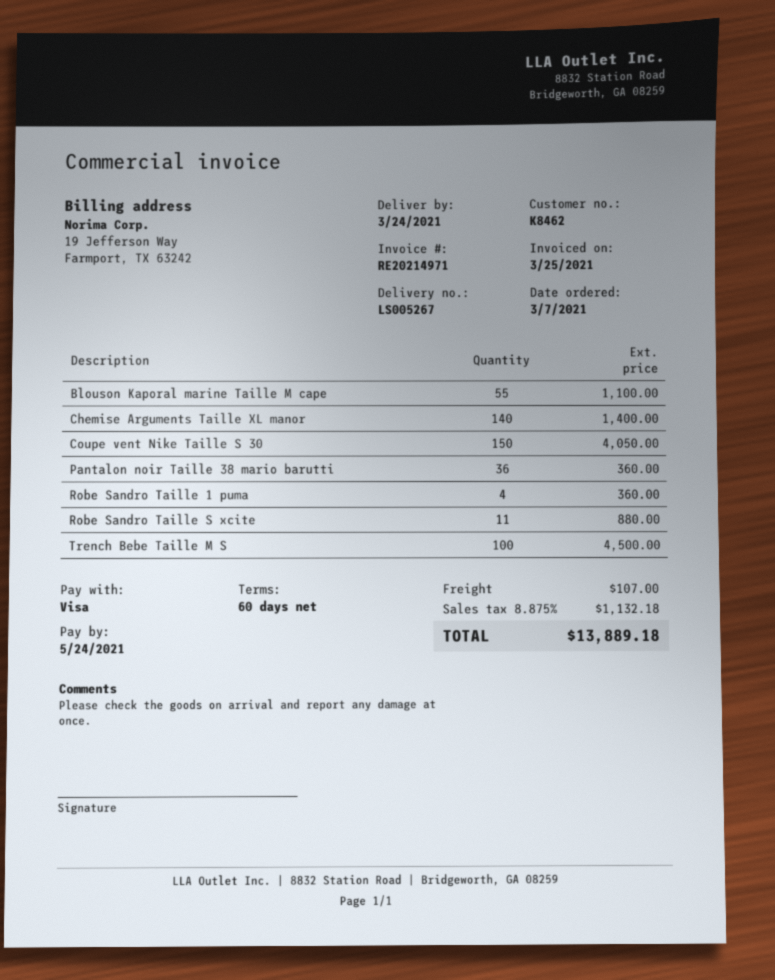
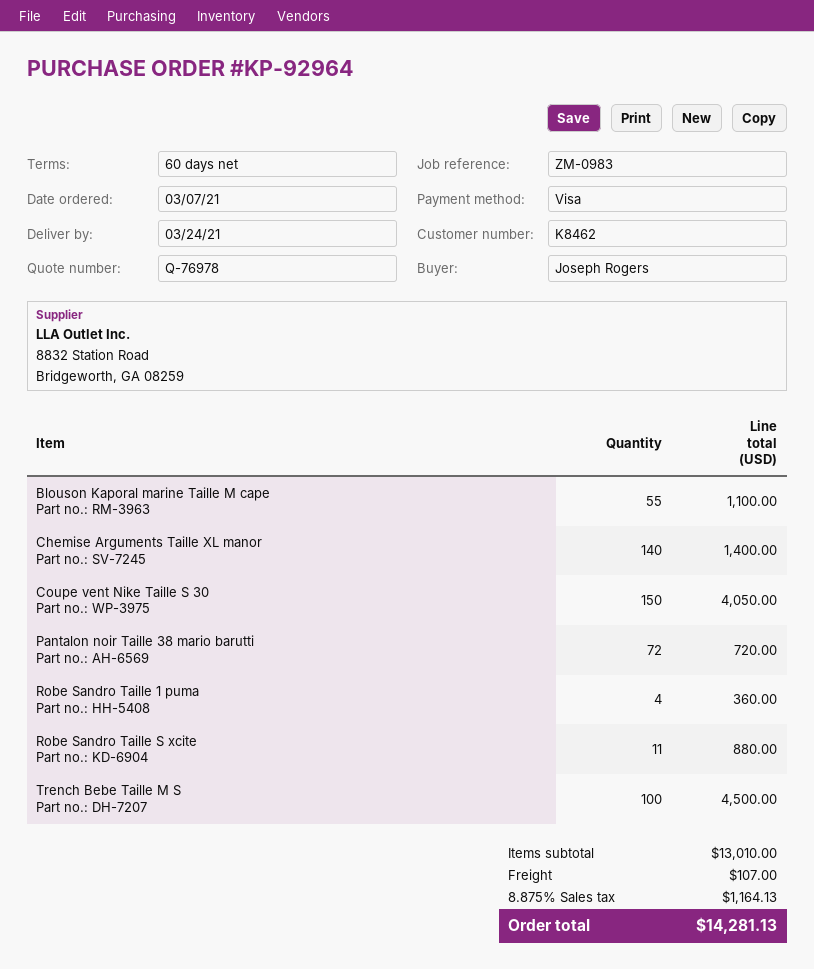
Pantalon noir Taille 38 mario barutti: 36 for 360.00 -> 72 for 720.00
tax: 8.875% = 1132.18 -> 8.875% = 1164.13
total: 13889.18 -> 14281.13

